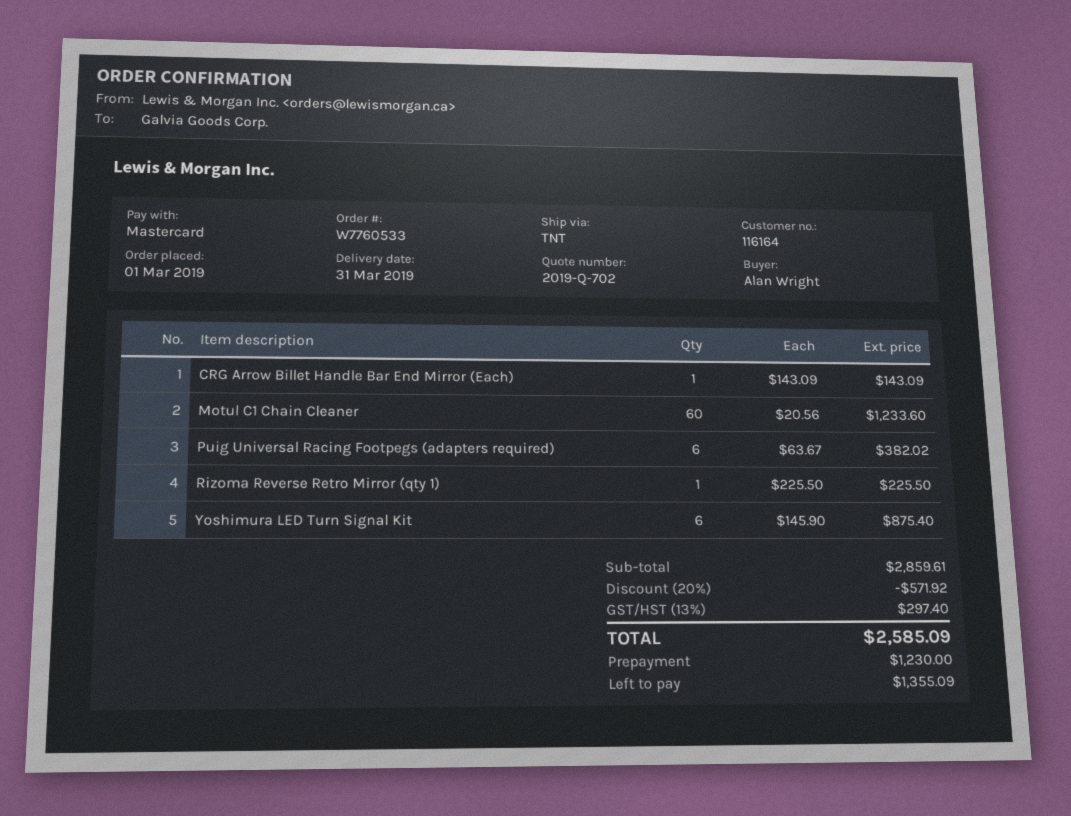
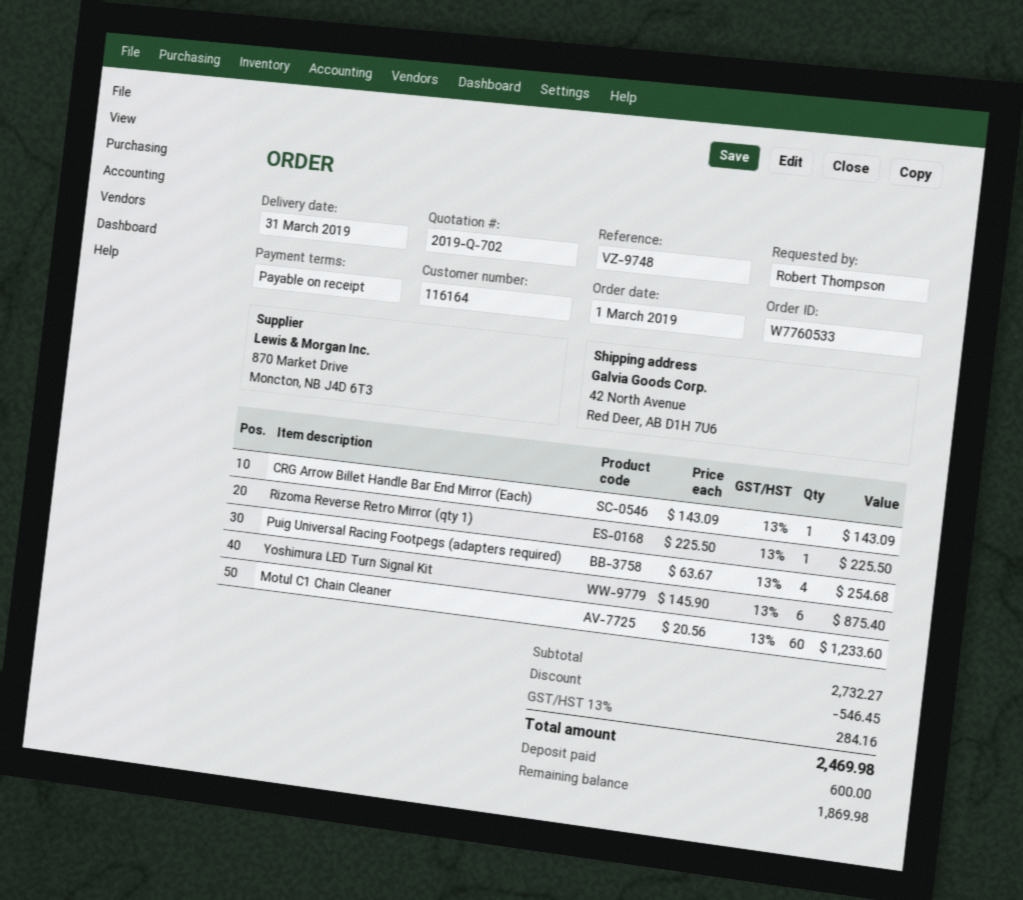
ordered by: Alan Wright -> Robert Thompson
Puig Universal Racing Footpegs (adapters required): 6 x 63.67 = 382.02 -> 4 x 63.67 = 254.68
subtotal: 2859.61 -> 2732.27
discount: 571.92 -> 546.45
tax: 13% = 297.40 -> 13% = 284.16
total: 2585.09 -> 2469.98
deposit: 1230.00 -> 600.00
balance: 1355.09 -> 1869.98

